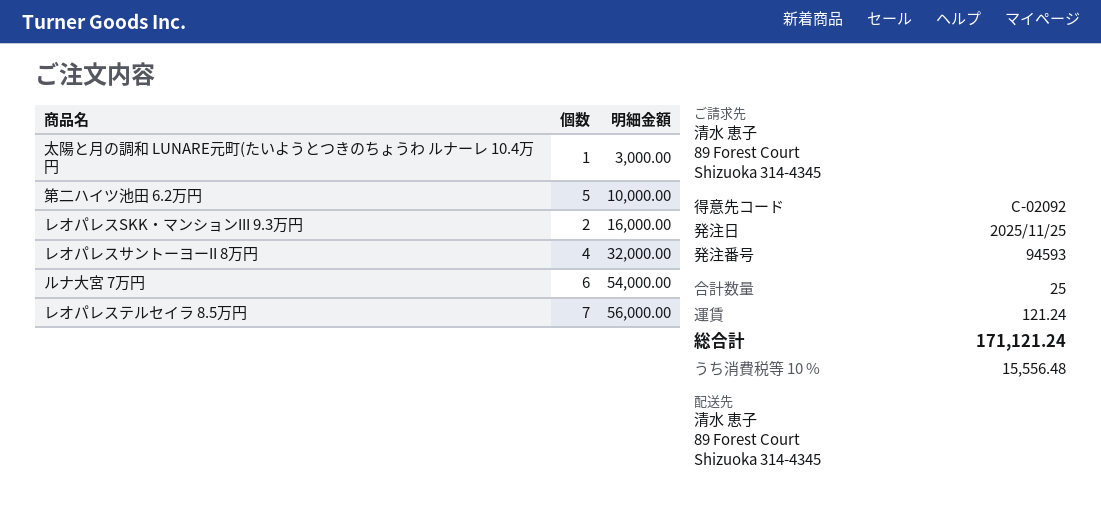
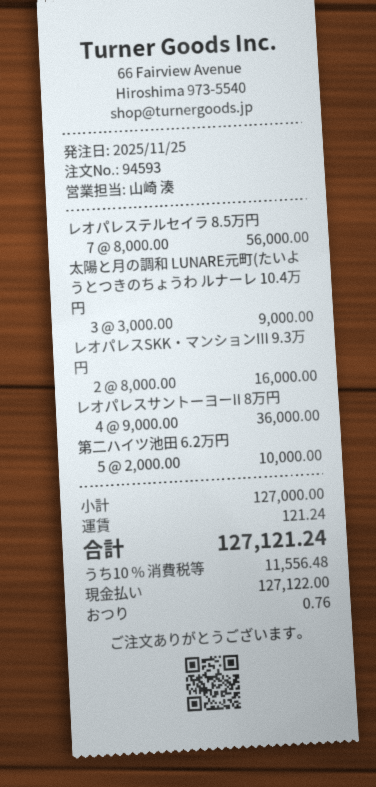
太陽と月の調和 LUNARE元町(たいようとつきのちょうわ ルナーレ 10.4万円: 1 for 3000.00 -> 3 for 9000.00
レオパレスサントーヨーII 8万円: 4 for 32000.00 -> 4 for 36000.00
ルナ大宮 7万円: 6 for 54000.00 -> none
tax: 10% = 15556.48 -> 10% = 11556.48
total: 171121.24 -> 127121.24

